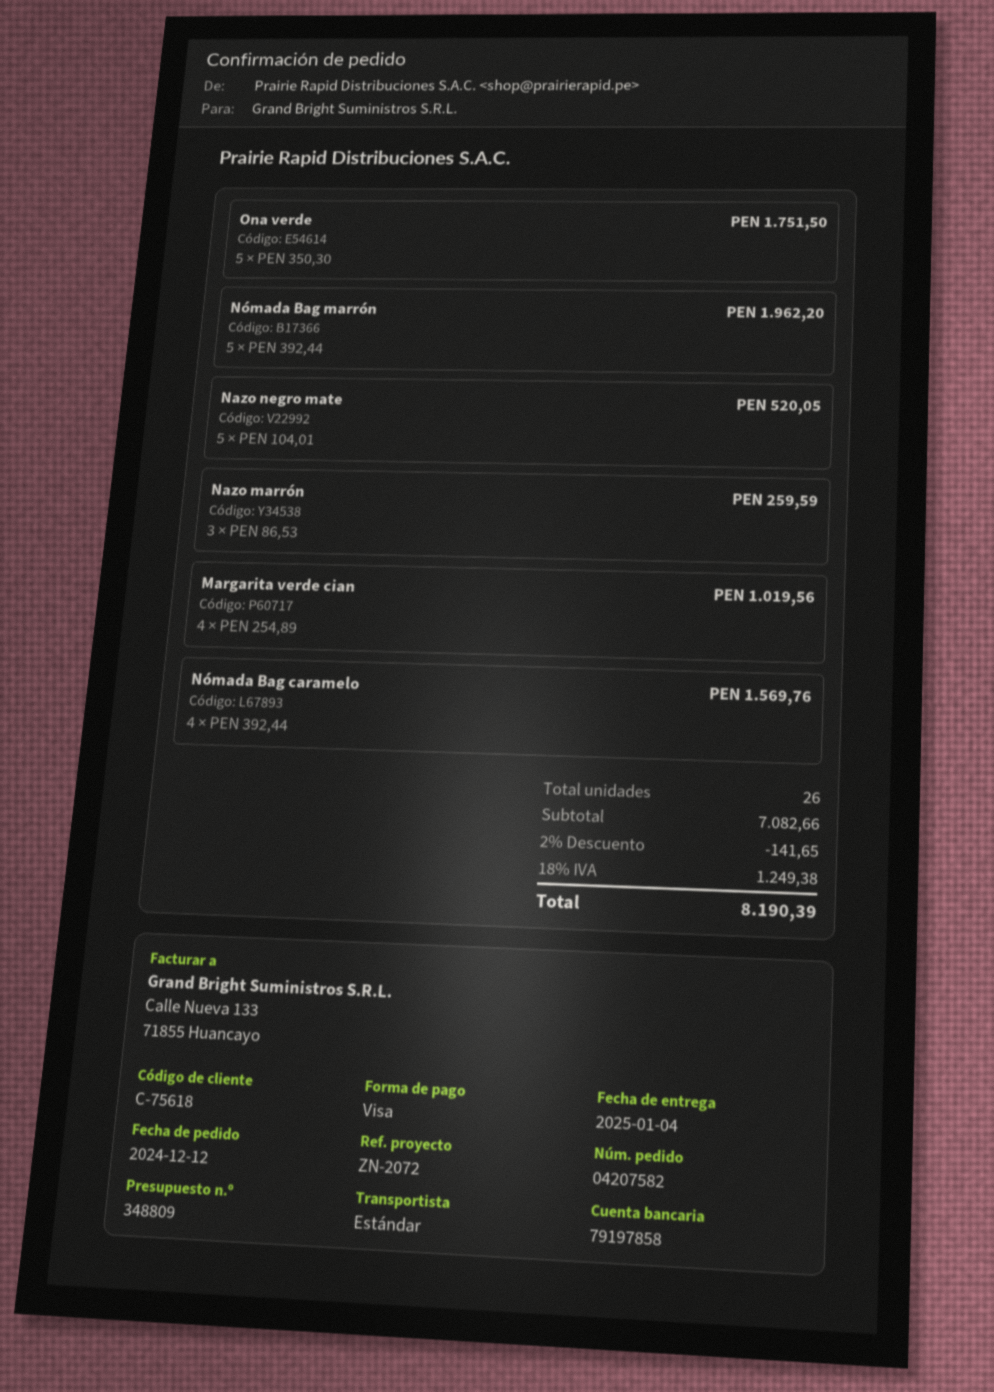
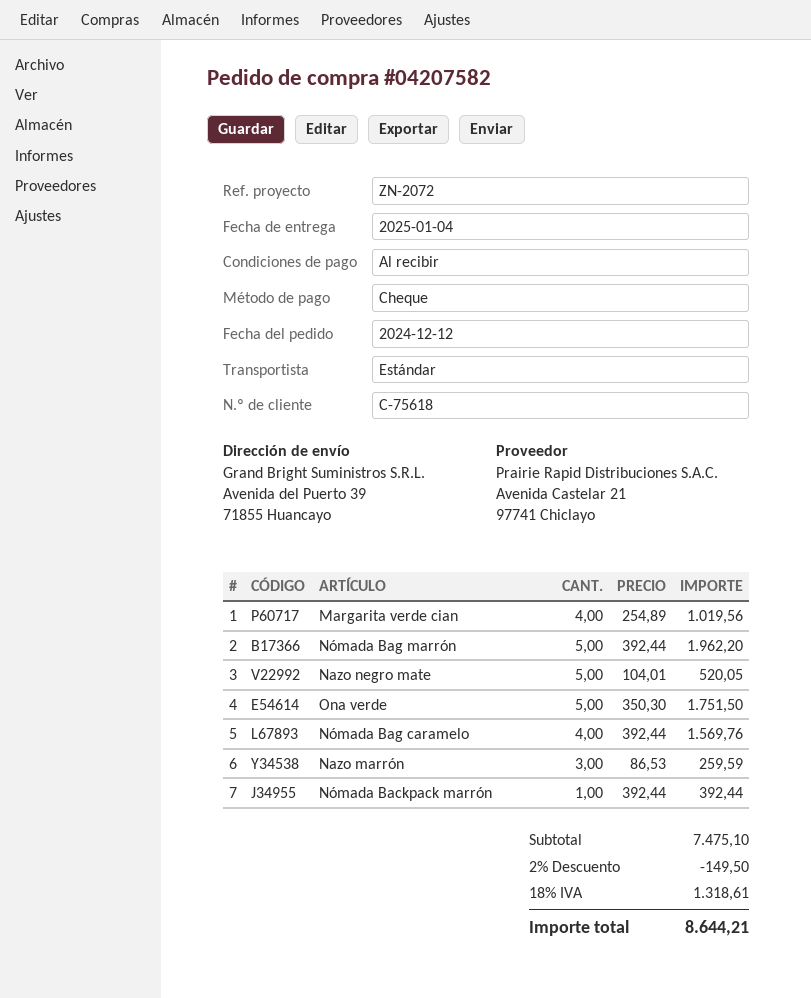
payment method: Visa -> cheque
Nómada Backpack marrón: none -> 1 x 392.44 = 392.44
subtotal: 7082.66 -> 7475.10
discount: 2% = 141.65 -> 2% = 149.50
tax: 18% = 1249.38 -> 18% = 1318.61
total: 8190.39 -> 8644.21

